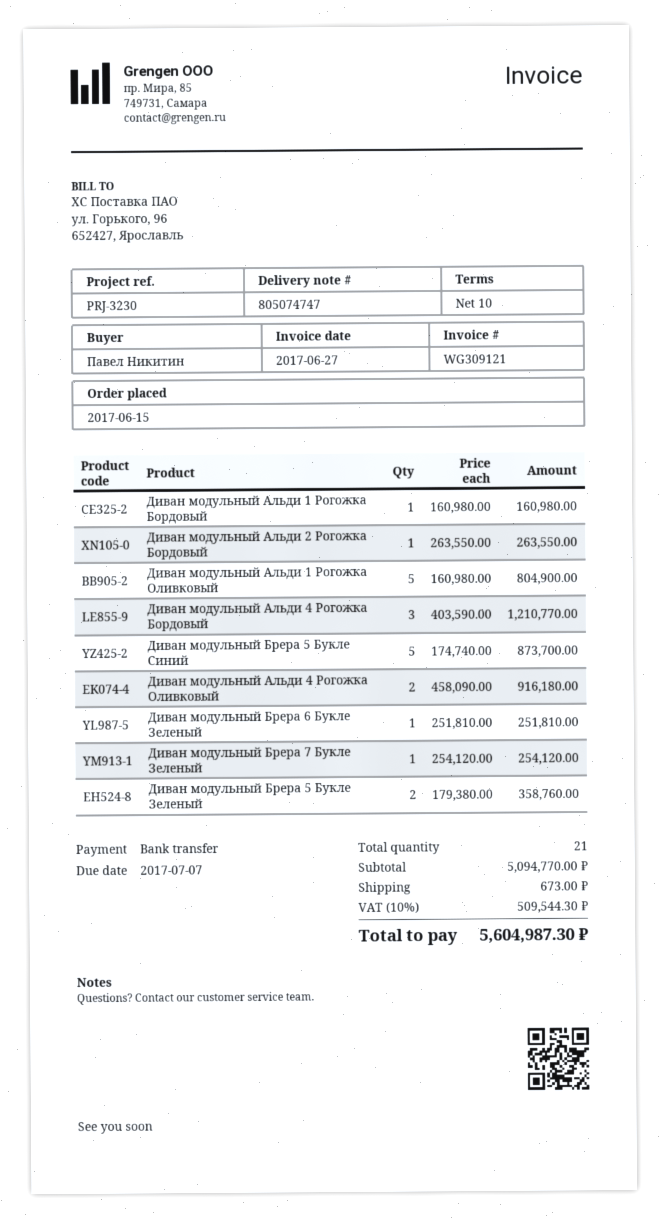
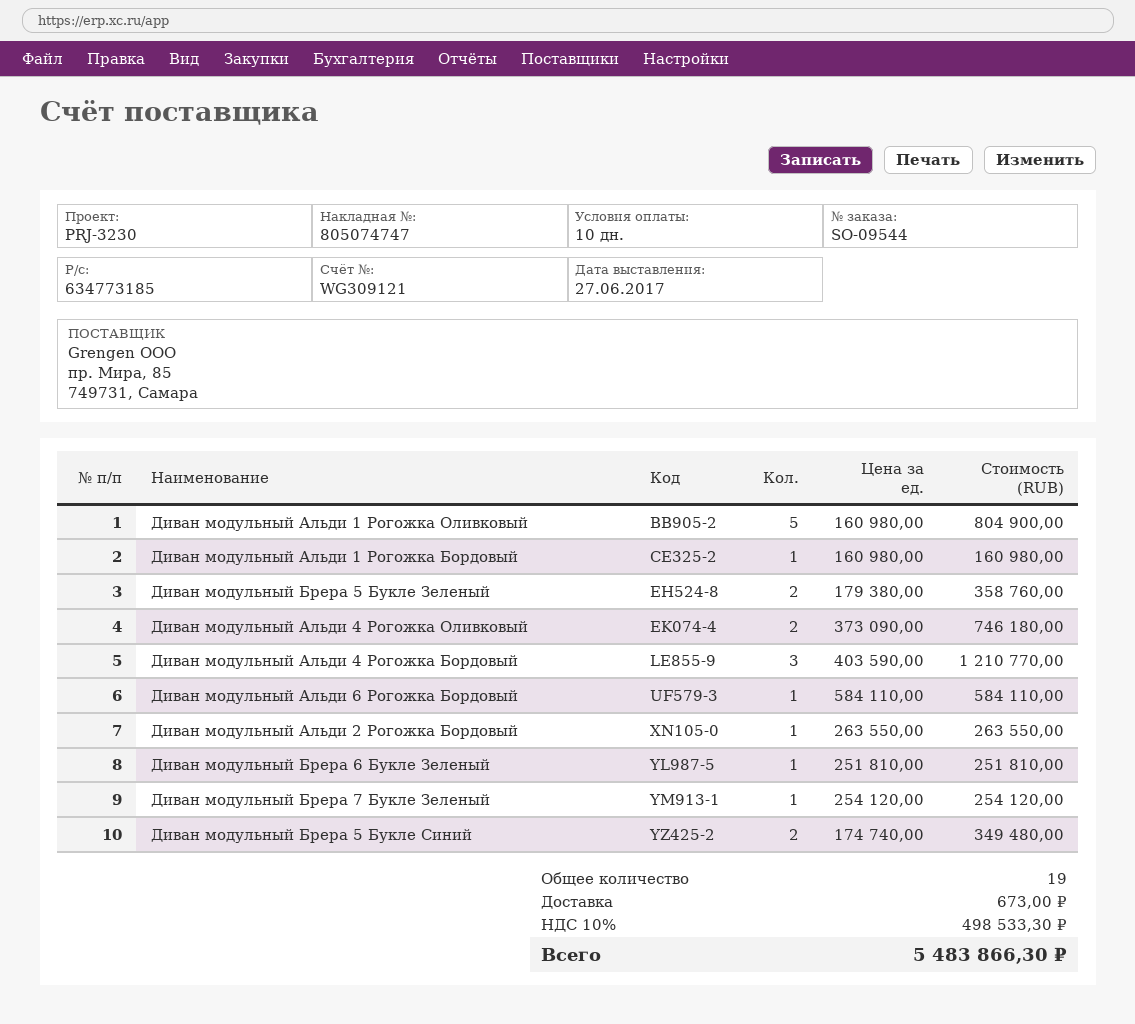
Диван модульный Брера 5 Букле Синий: 5 x 174740.00 = 873700.00 -> 2 x 174740.00 = 349480.00
Диван модульный Альди 4 Рогожка Оливковый: 2 x 458090.00 = 916180.00 -> 2 x 373090.00 = 746180.00
Диван модульный Альди 6 Рогожка Бордовый: none -> 1 x 584110.00 = 584110.00
total quantity: 21 -> 19
tax: 10% = 509544.30 -> 10% = 498533.30
total: 5604987.30 -> 5483866.30

